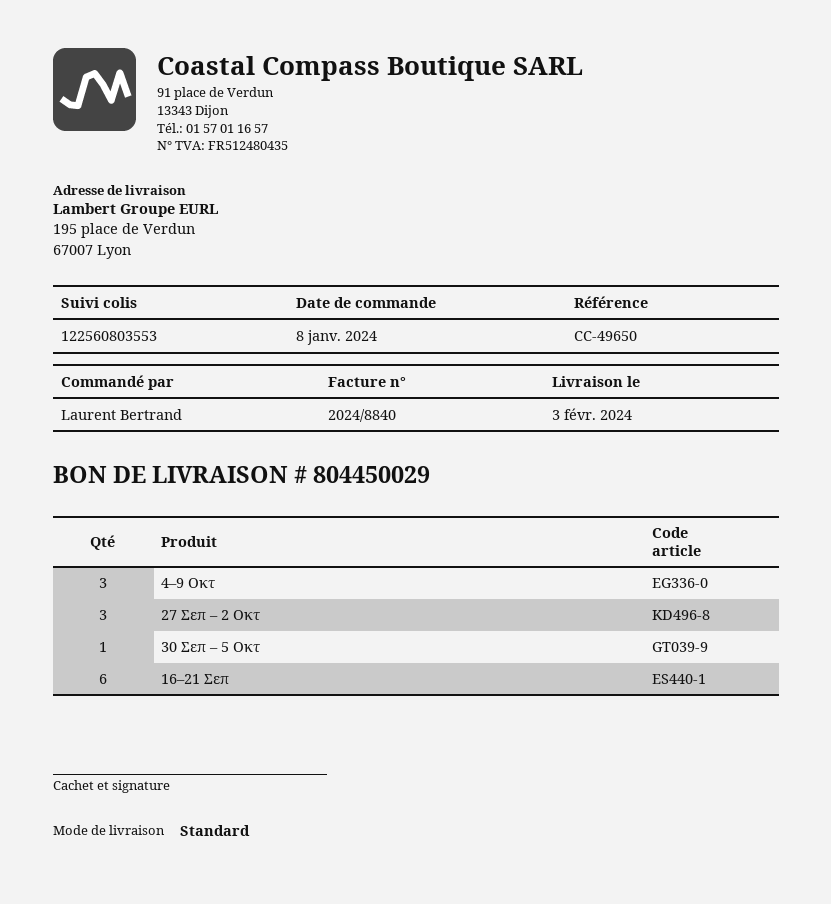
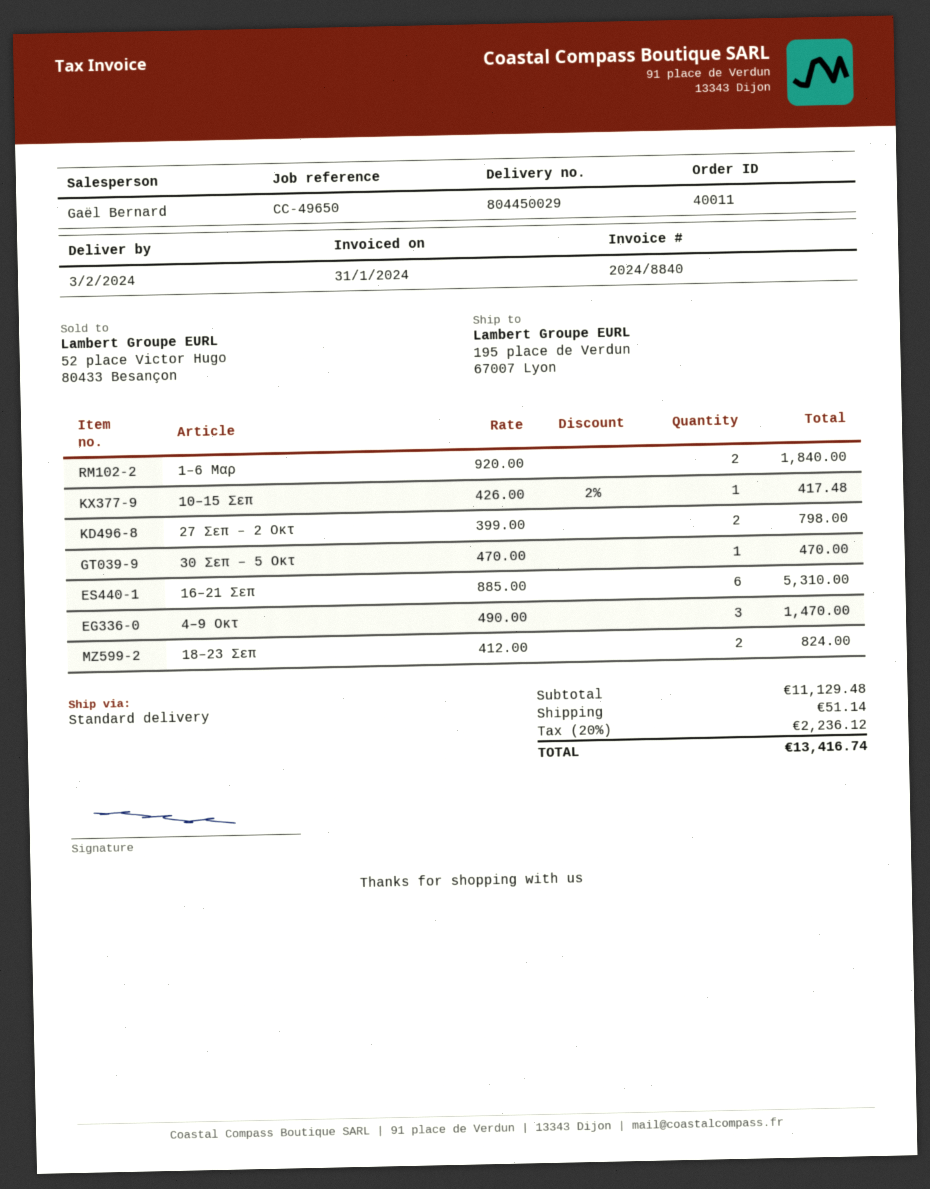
27 Σεπ – 2 Οκτ: 3 -> 2
1–6 Μαρ: none -> 2
10–15 Σεπ: none -> 1
18–23 Σεπ: none -> 2

